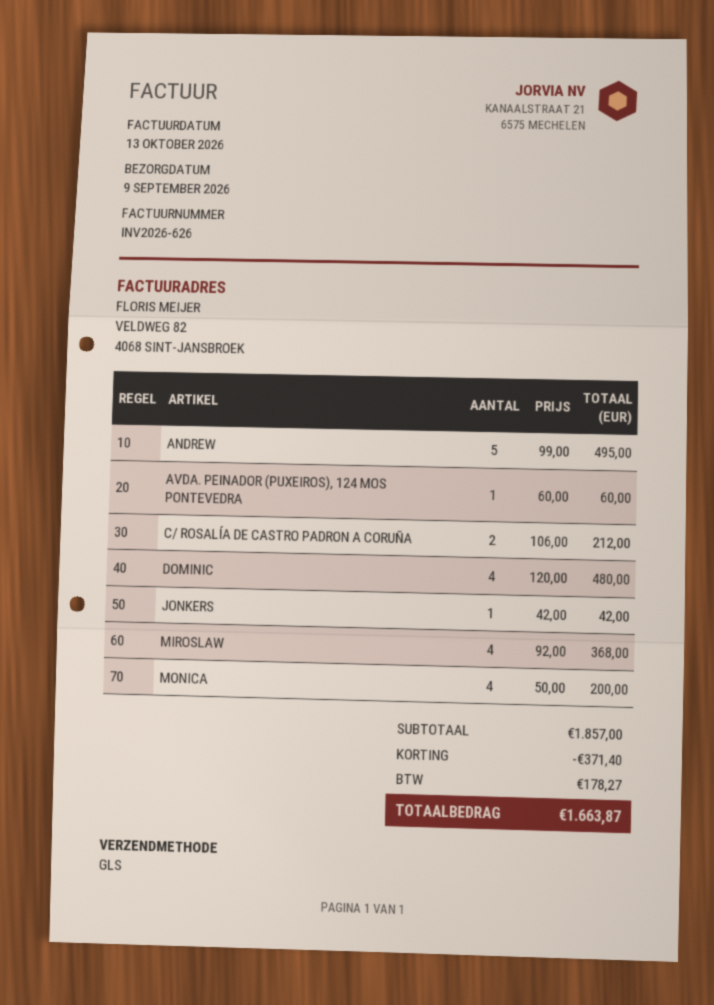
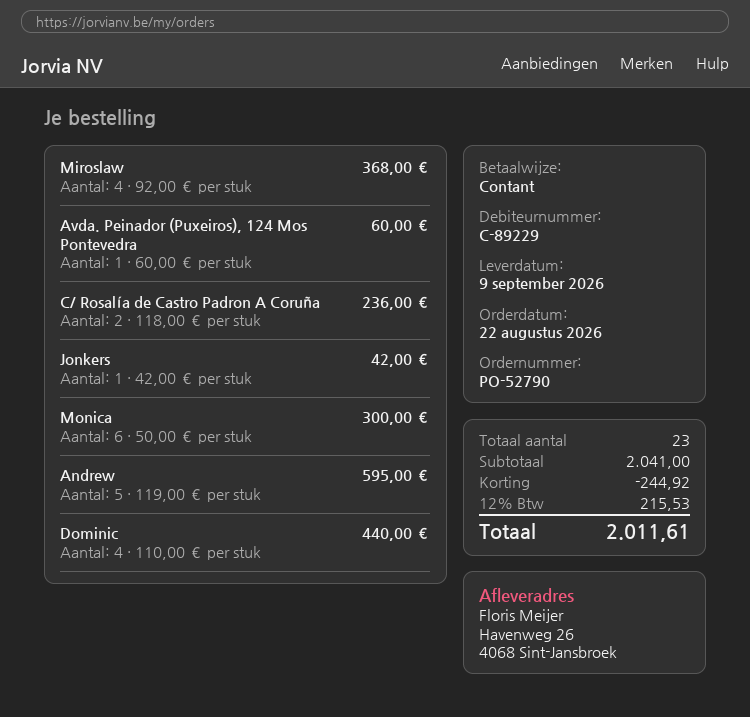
ANDREW: 5 x 99.00 = 495.00 -> 5 x 119.00 = 595.00
C/ ROSALÍA DE CASTRO PADRON A CORUÑA: 2 x 106.00 = 212.00 -> 2 x 118.00 = 236.00
DOMINIC: 4 x 120.00 = 480.00 -> 4 x 110.00 = 440.00
MONICA: 4 x 50.00 = 200.00 -> 6 x 50.00 = 300.00
subtotal: 1857.00 -> 2041.00
discount: 371.40 -> 244.92
tax: 178.27 -> 215.53
total: 1663.87 -> 2011.61

